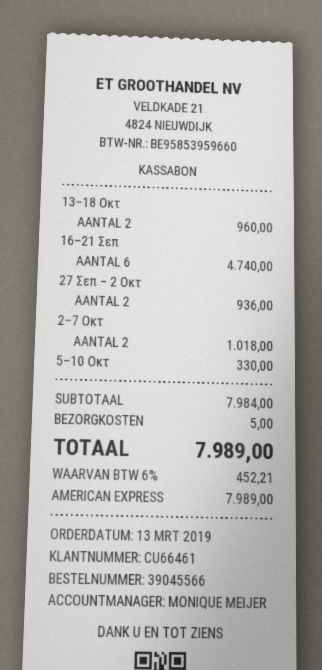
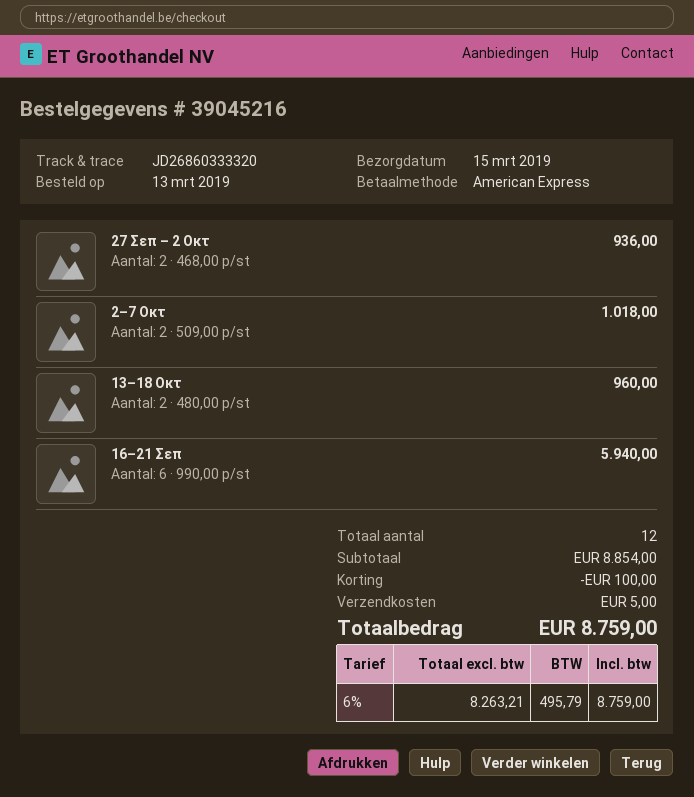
order number: 39045566 -> 39045216
16–21 Σεπ: 6 for 4740.00 -> 6 for 5940.00
5–10 Οκτ: 1 for 330.00 -> none
subtotal: 7984.00 -> 8854.00
discount: none -> 100.00
tax: 6% = 452.21 -> 6% = 495.79
total: 7989.00 -> 8759.00

